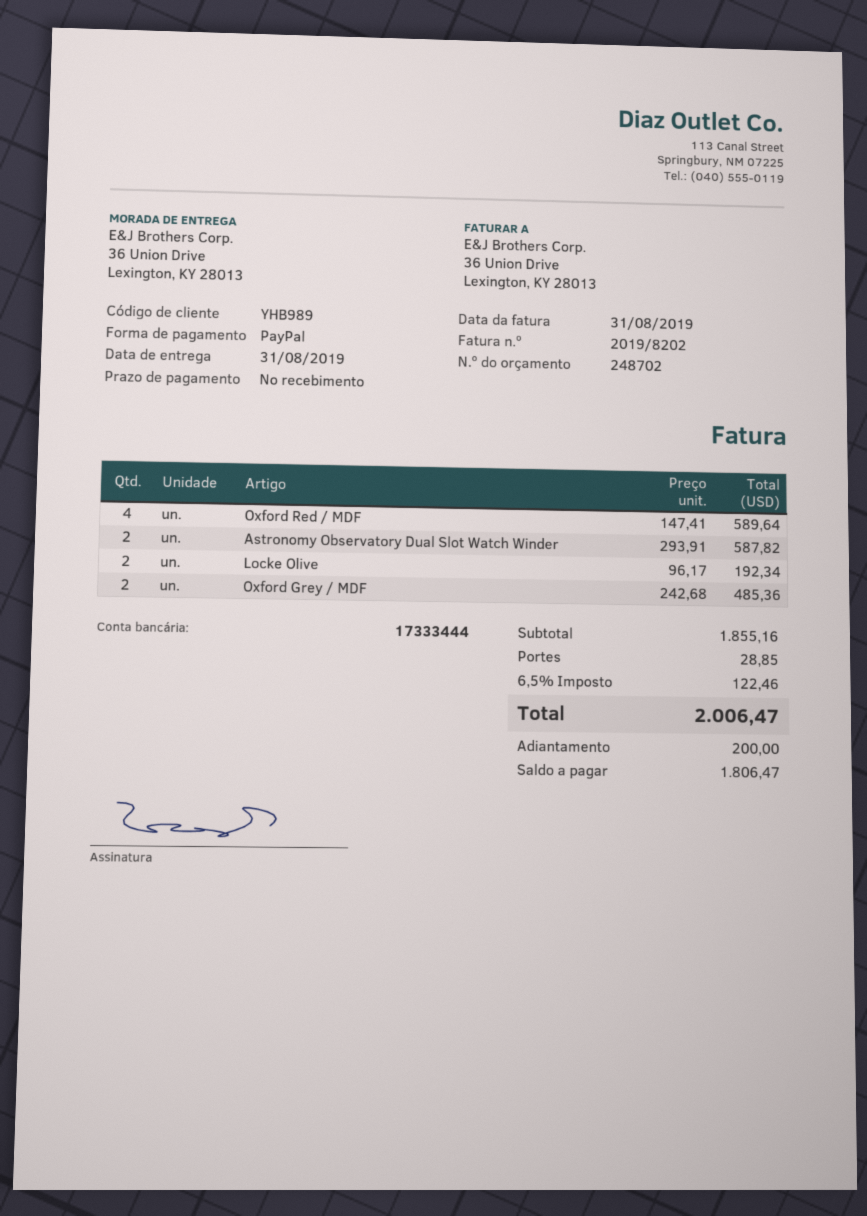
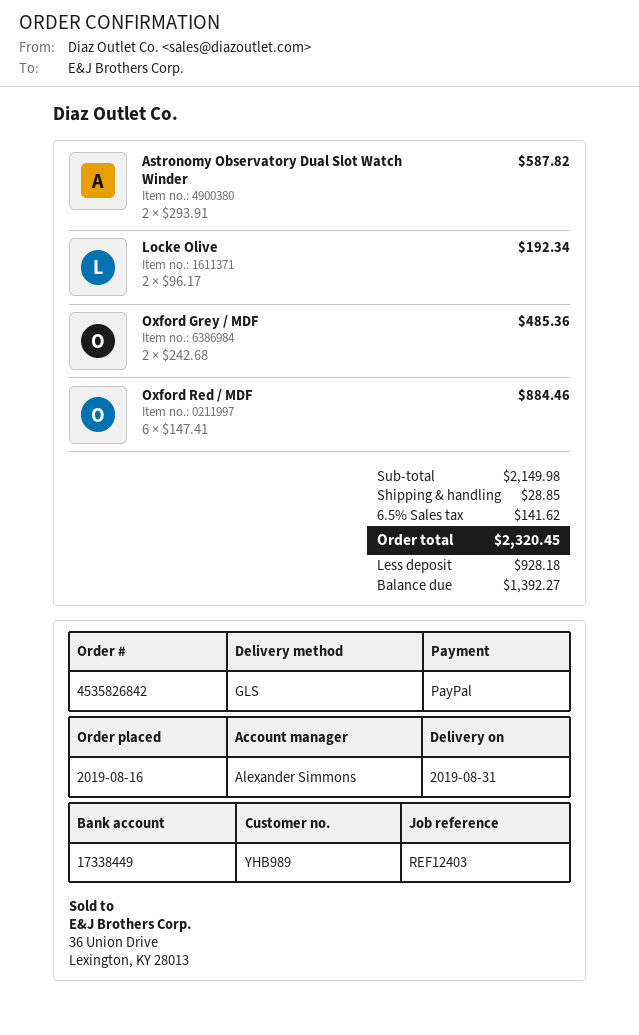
bank account: 17333444 -> 17338449
Oxford Red / MDF: 4 x 147.41 = 589.64 -> 6 x 147.41 = 884.46
subtotal: 1855.16 -> 2149.98
tax: 6.5% = 122.46 -> 6.5% = 141.62
total: 2006.47 -> 2320.45
deposit: 200.00 -> 928.18
balance: 1806.47 -> 1392.27

